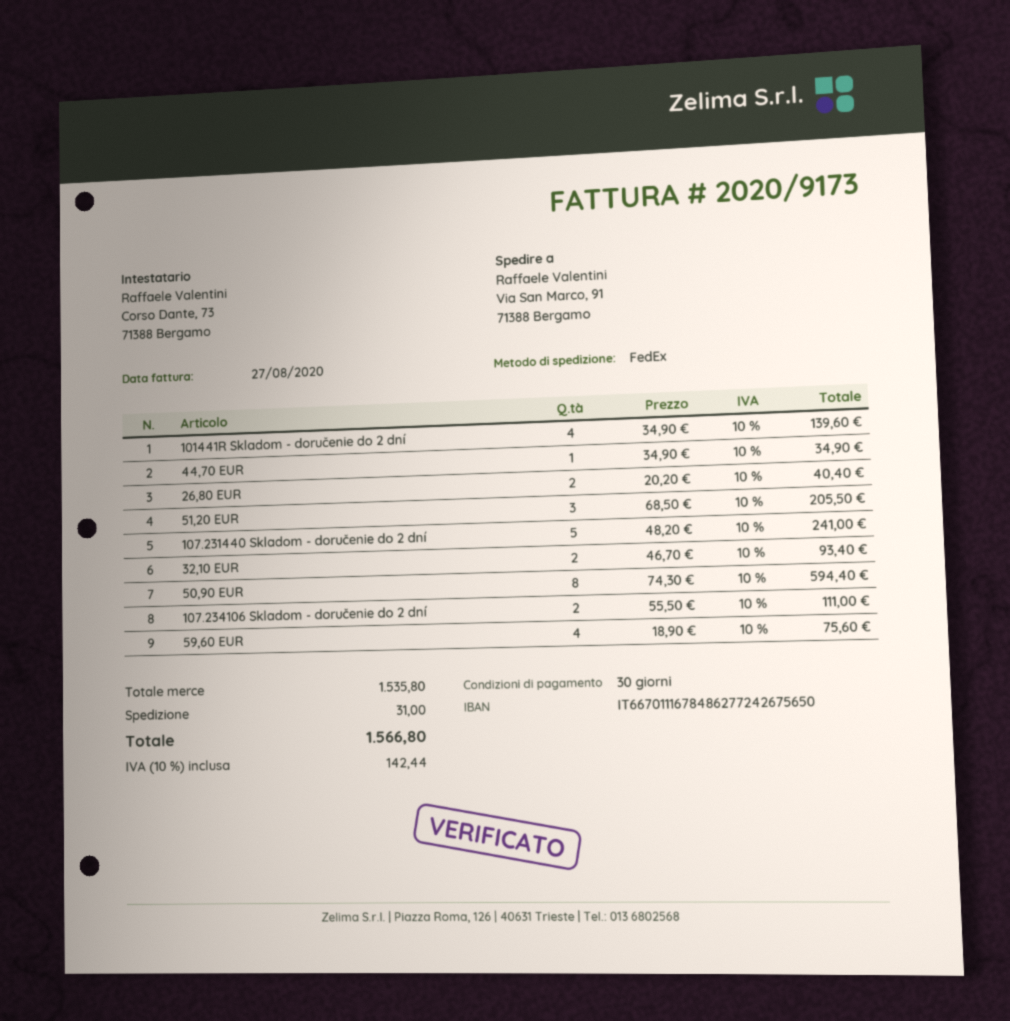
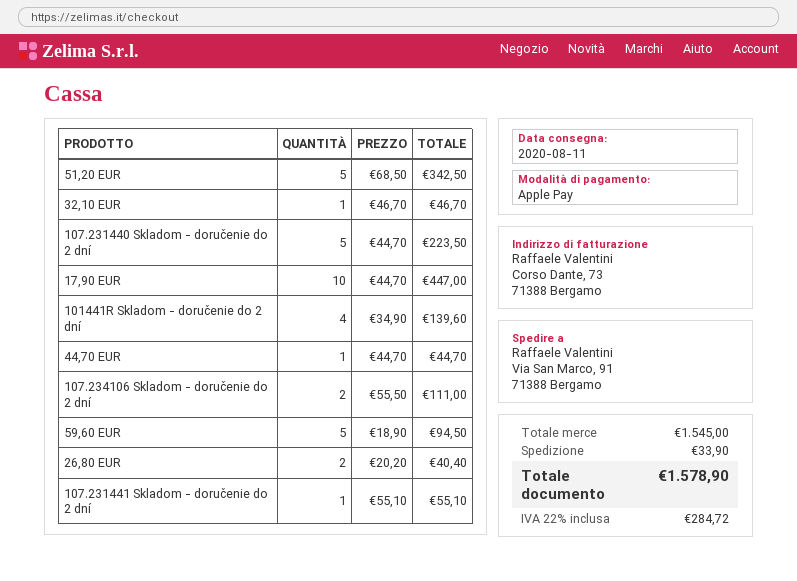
44,70 EUR: 1 x 34.90 = 34.90 -> 1 x 44.70 = 44.70
51,20 EUR: 3 x 68.50 = 205.50 -> 5 x 68.50 = 342.50
107.231440 Skladom - doručenie do 2 dní: 5 x 48.20 = 241.00 -> 5 x 44.70 = 223.50
32,10 EUR: 2 x 46.70 = 93.40 -> 1 x 46.70 = 46.70
50,90 EUR: 8 x 74.30 = 594.40 -> none
59,60 EUR: 4 x 18.90 = 75.60 -> 5 x 18.90 = 94.50
17,90 EUR: none -> 10 x 44.70 = 447.00
107.231441 Skladom - doručenie do 2 dní: none -> 1 x 55.10 = 55.10
subtotal: 1535.80 -> 1545.00
shipping: 31.00 -> 33.90
tax: 10% = 142.44 -> 22% = 284.72
total: 1566.80 -> 1578.90

